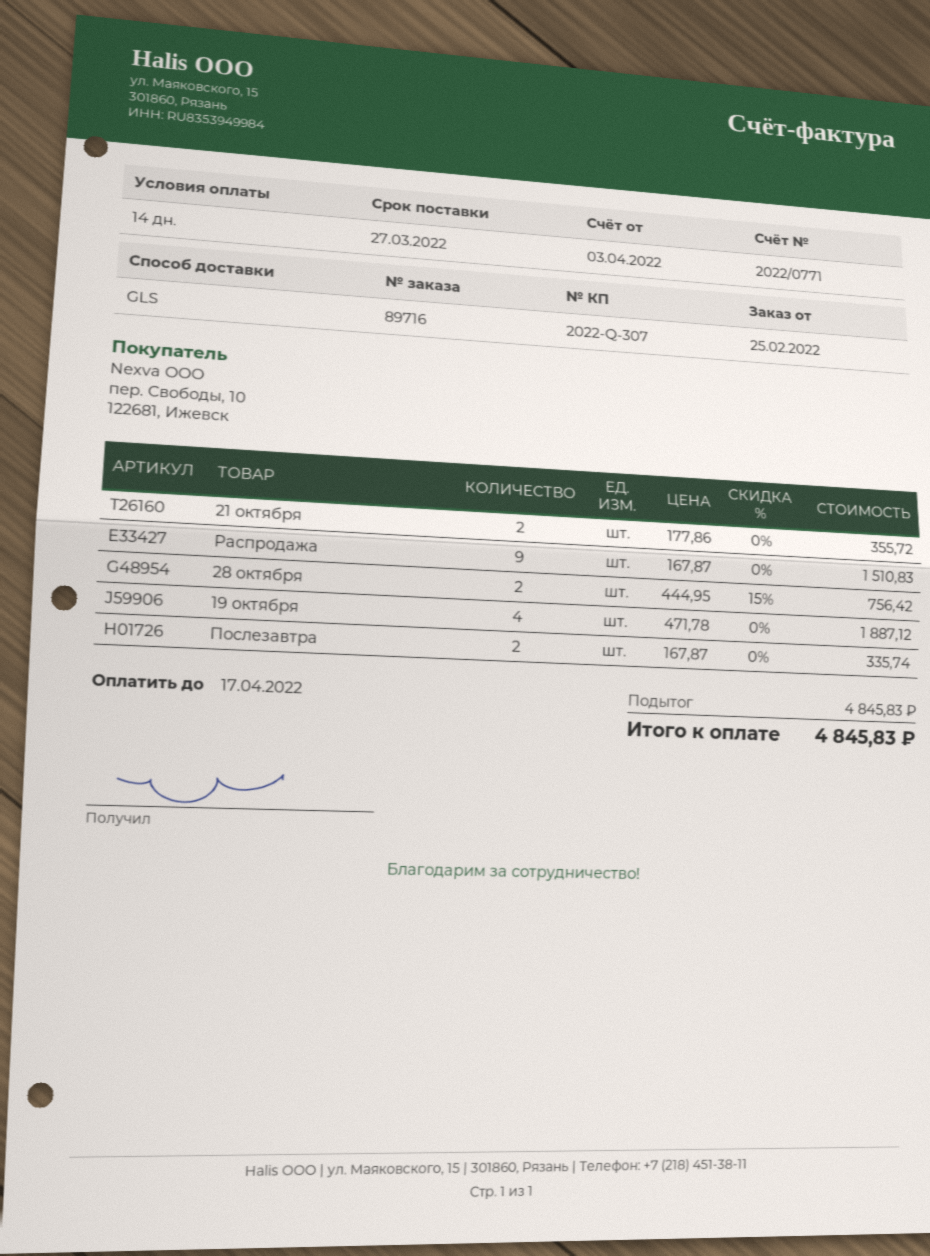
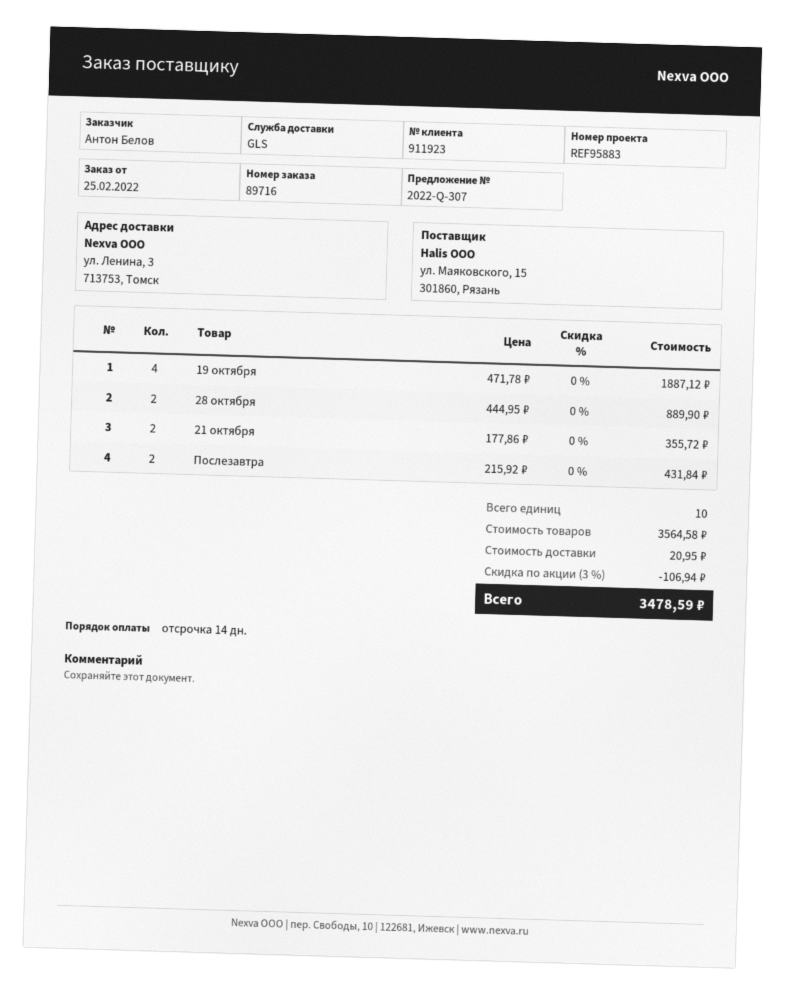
Распродажа: 9 x 167.87 = 1510.83 -> none
28 октября: 2 x 444.95 - 15% = 756.42 -> 2 x 444.95 = 889.90
Послезавтра: 2 x 167.87 = 335.74 -> 2 x 215.92 = 431.84
subtotal: 4845.83 -> 3564.58
discount: none -> 3% = 106.94
shipping: none -> 20.95
total: 4845.83 -> 3478.59

